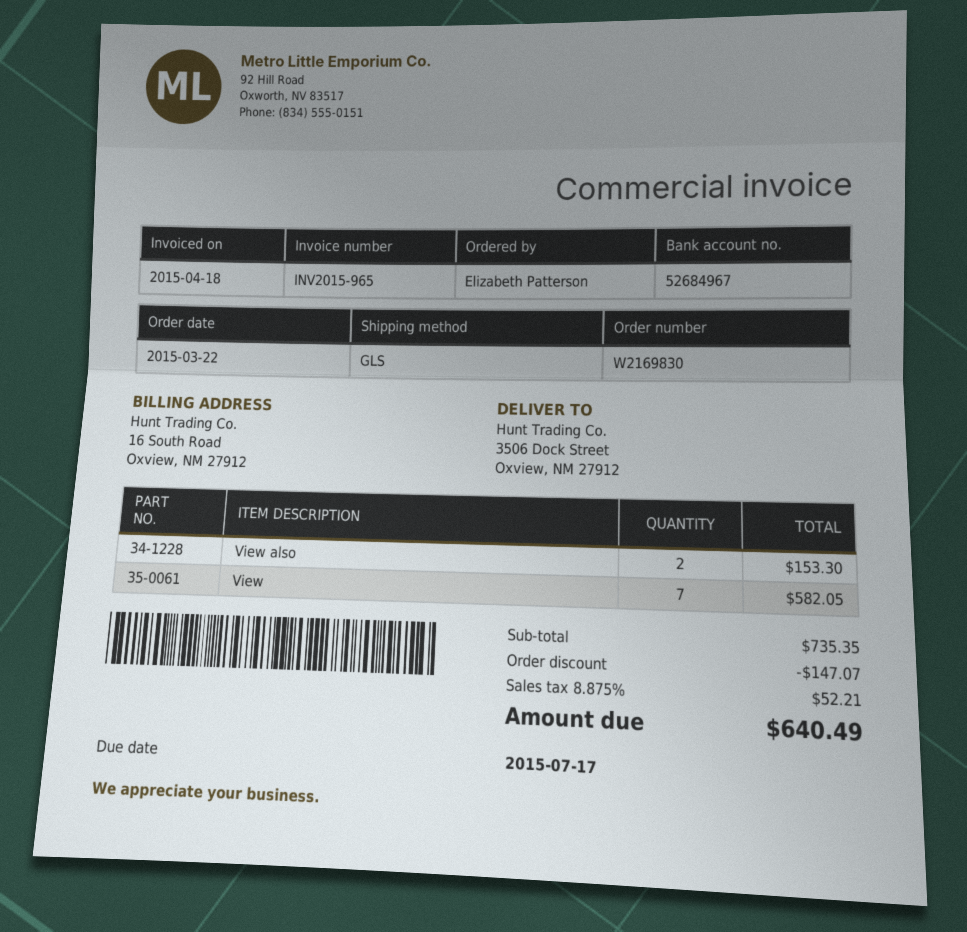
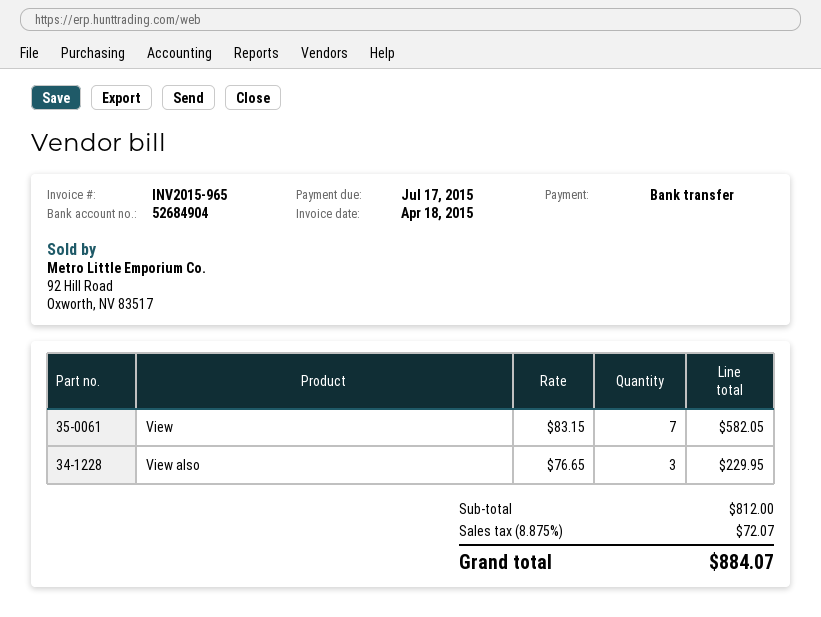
bank account: 52684967 -> 52684904
View also: 2 for 153.30 -> 3 for 229.95
subtotal: 735.35 -> 812.00
discount: 147.07 -> none
tax: 8.875% = 52.21 -> 8.875% = 72.07
total: 640.49 -> 884.07

